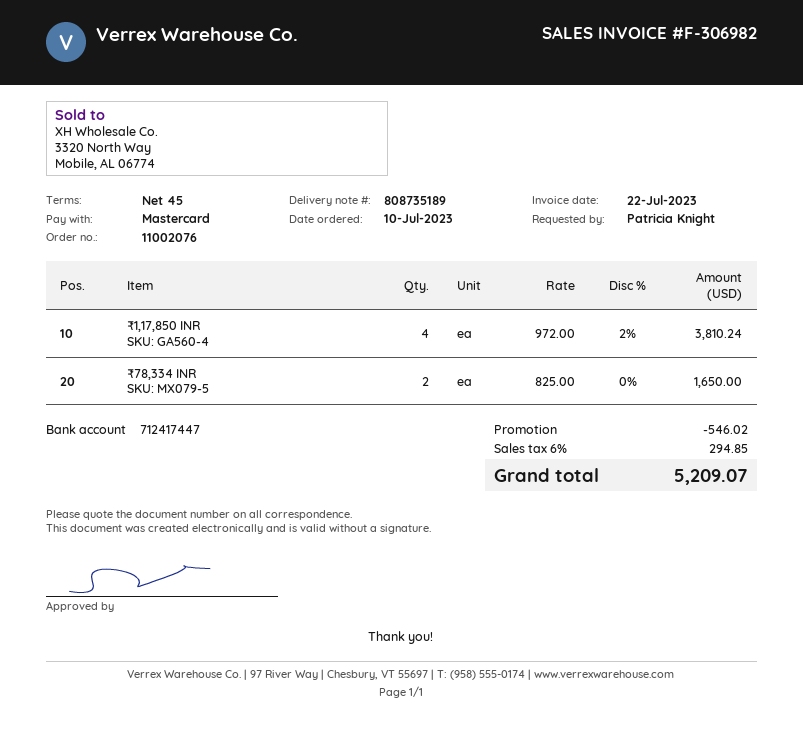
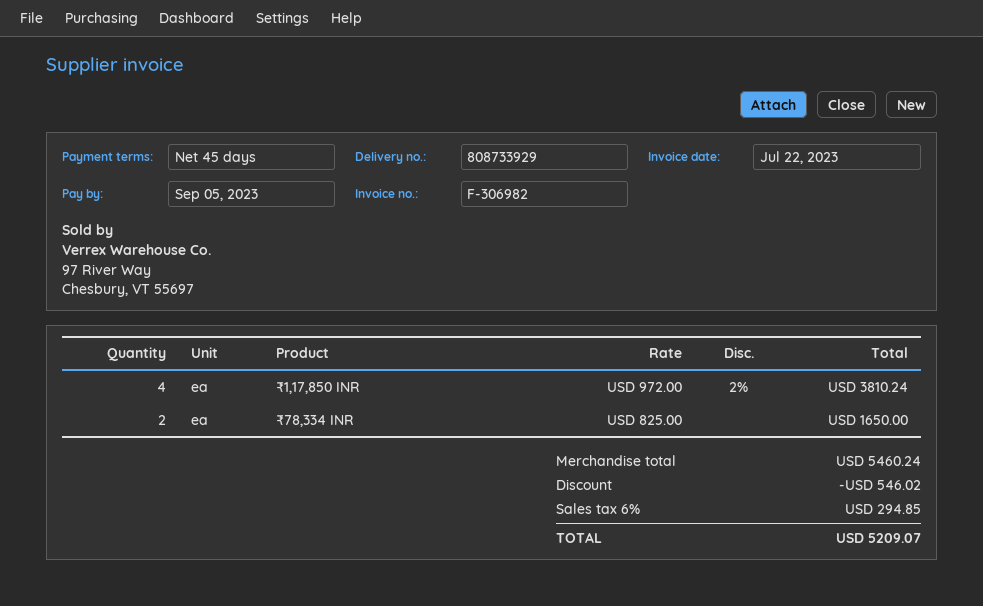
delivery note number: 808735189 -> 808733929

